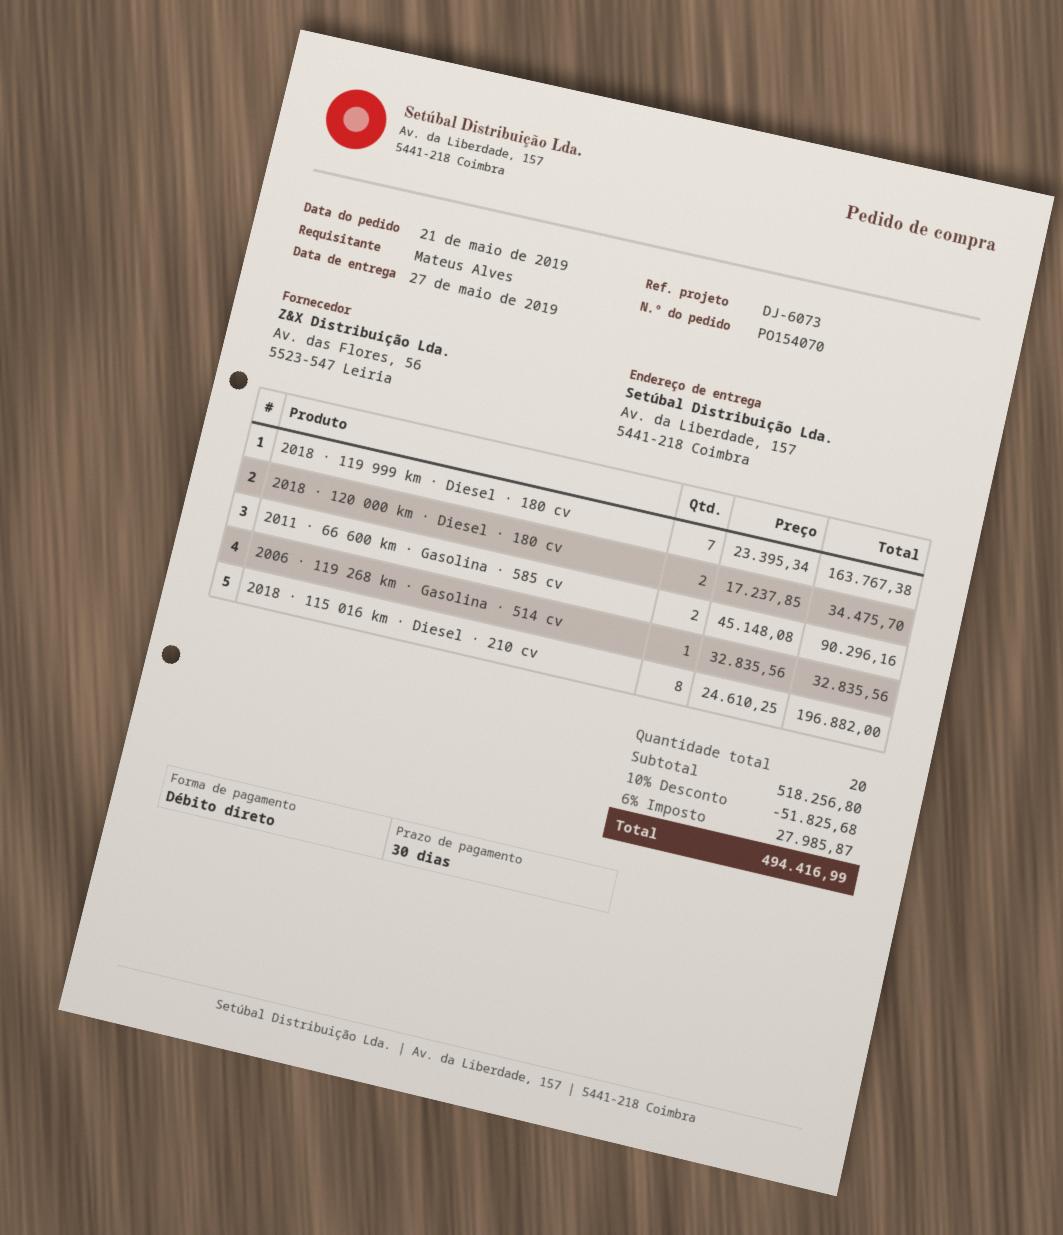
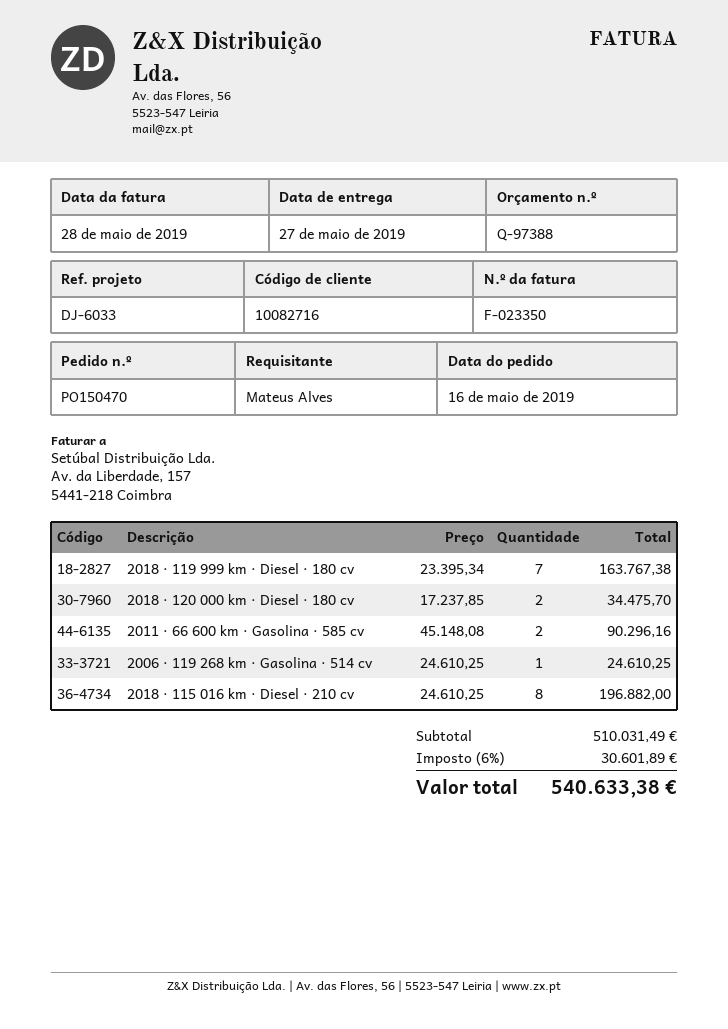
order number: PO154070 -> PO150470
order date: 2019-05-21 -> 2019-05-16
reference: DJ-6073 -> DJ-6033
2006 · 119 268 km · Gasolina · 514 cv: 1 x 32835.56 = 32835.56 -> 1 x 24610.25 = 24610.25
subtotal: 518256.80 -> 510031.49
discount: 10% = 51825.68 -> none
tax: 6% = 27985.87 -> 6% = 30601.89
total: 494416.99 -> 540633.38

